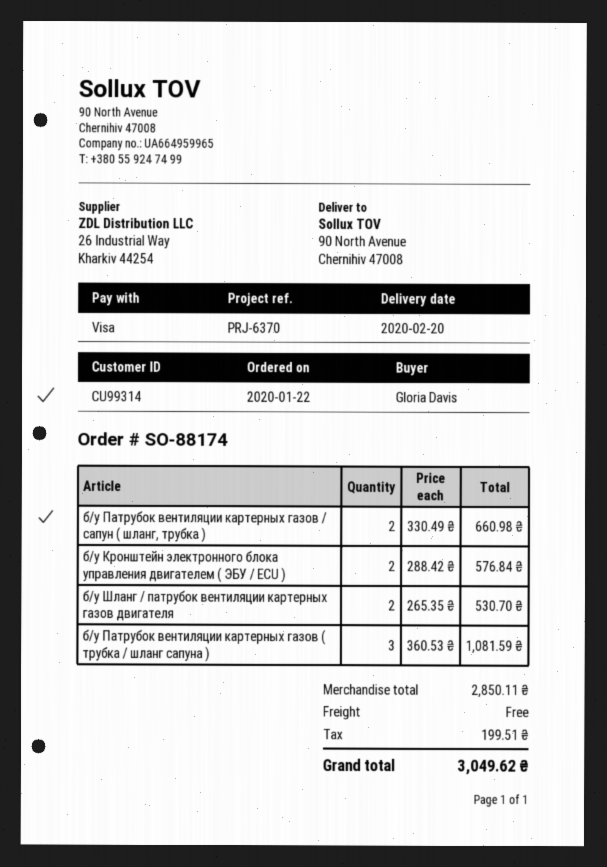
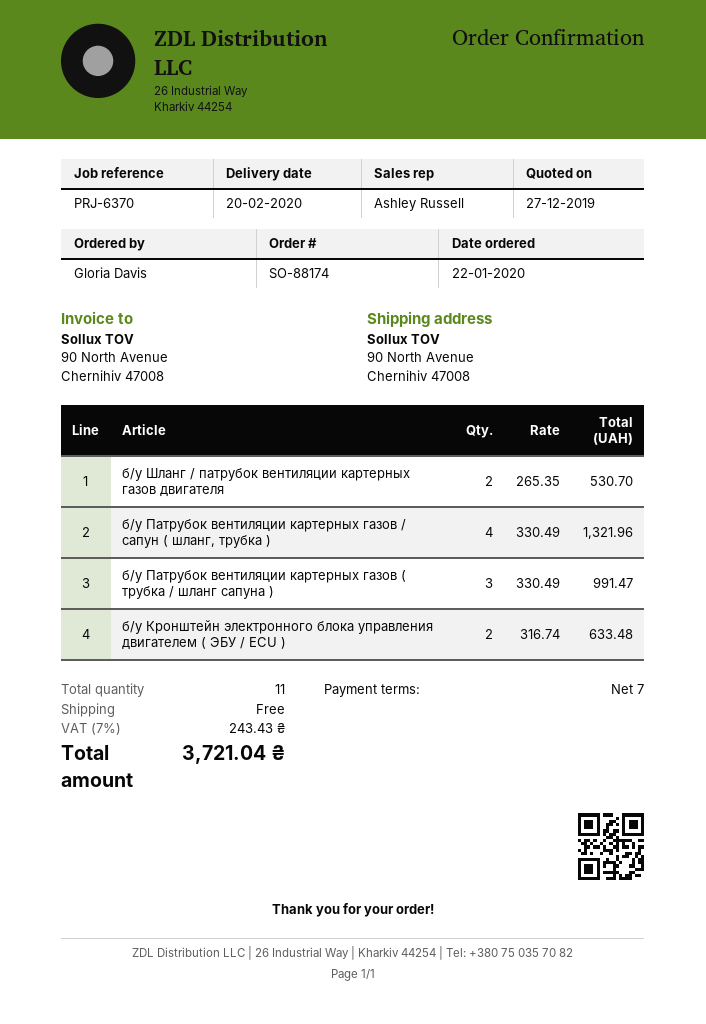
б/у Патрубок вентиляции картерных газов / сапун ( шланг, трубка ): 2 x 330.49 = 660.98 -> 4 x 330.49 = 1321.96
б/у Кронштейн электронного блока управления двигателем ( ЭБУ / ECU ): 2 x 288.42 = 576.84 -> 2 x 316.74 = 633.48
б/у Патрубок вентиляции картерных газов ( трубка / шланг сапуна ): 3 x 360.53 = 1081.59 -> 3 x 330.49 = 991.47
tax: 199.51 -> 243.43
total: 3049.62 -> 3721.04

